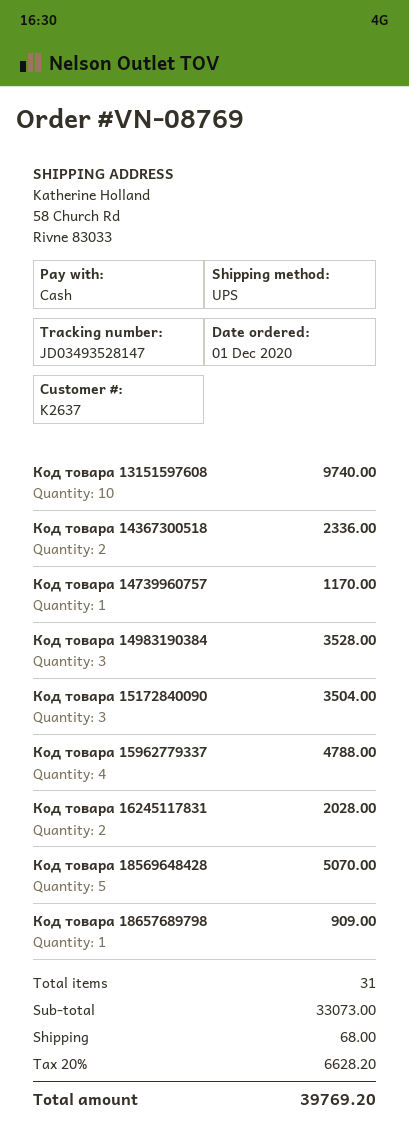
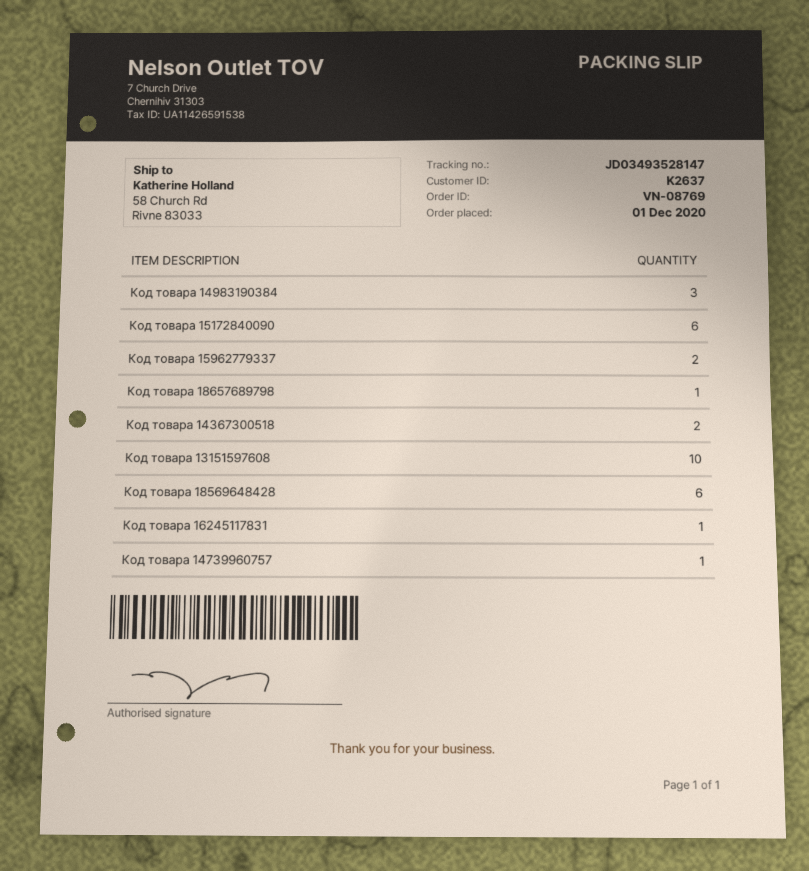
Код товара 15172840090: 3 -> 6
Код товара 15962779337: 4 -> 2
Код товара 16245117831: 2 -> 1
Код товара 18569648428: 5 -> 6

